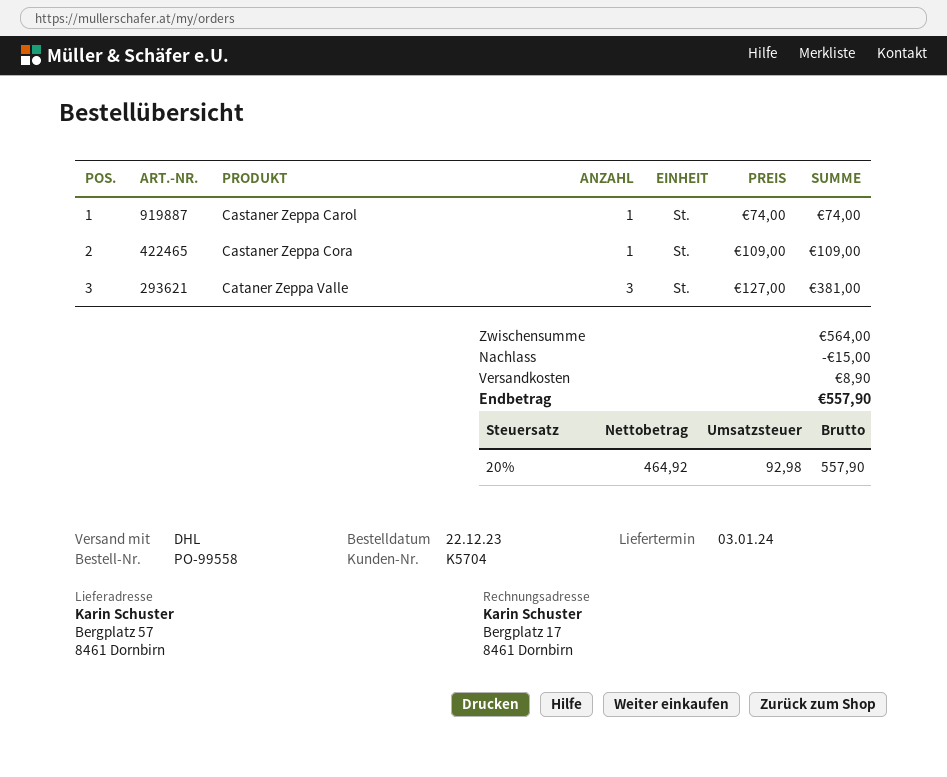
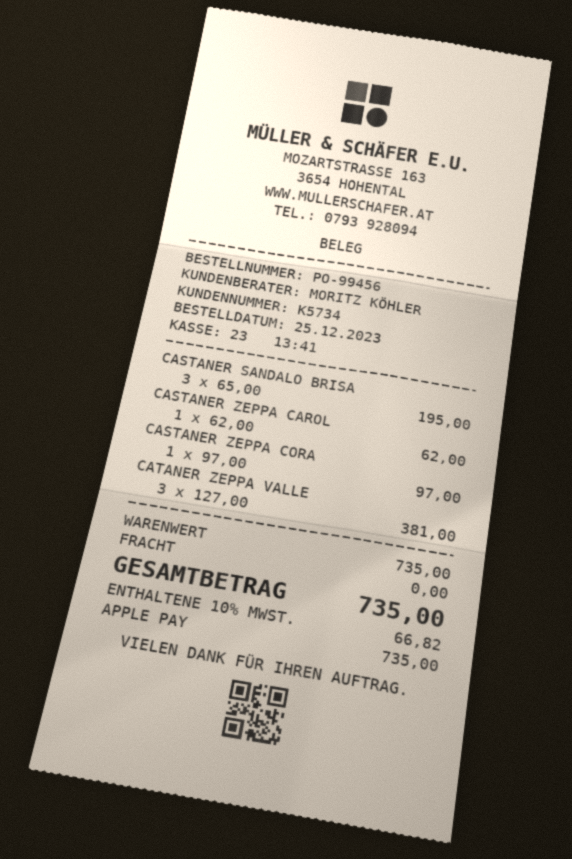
order number: PO-99558 -> PO-99456
order date: 2023-12-22 -> 2023-12-25
customer number: K5704 -> K5734
Castaner Zeppa Carol: 1 x 74.00 = 74.00 -> 1 x 62.00 = 62.00
Castaner Zeppa Cora: 1 x 109.00 = 109.00 -> 1 x 97.00 = 97.00
CASTANER SANDALO BRISA: none -> 3 x 65.00 = 195.00
subtotal: 564.00 -> 735.00
discount: 15.00 -> none
shipping: 8.90 -> 0.00
tax: 20% = 92.98 -> 10% = 66.82
total: 557.90 -> 735.00

